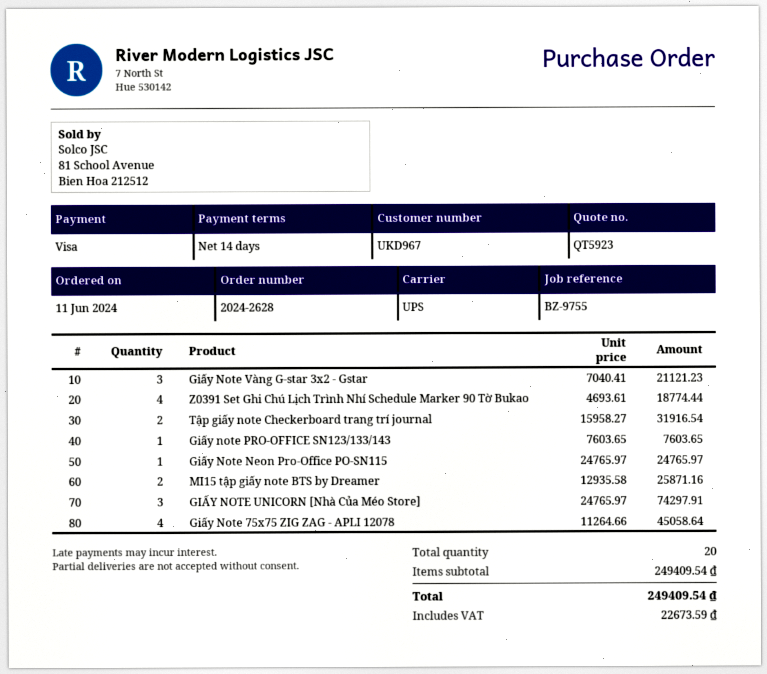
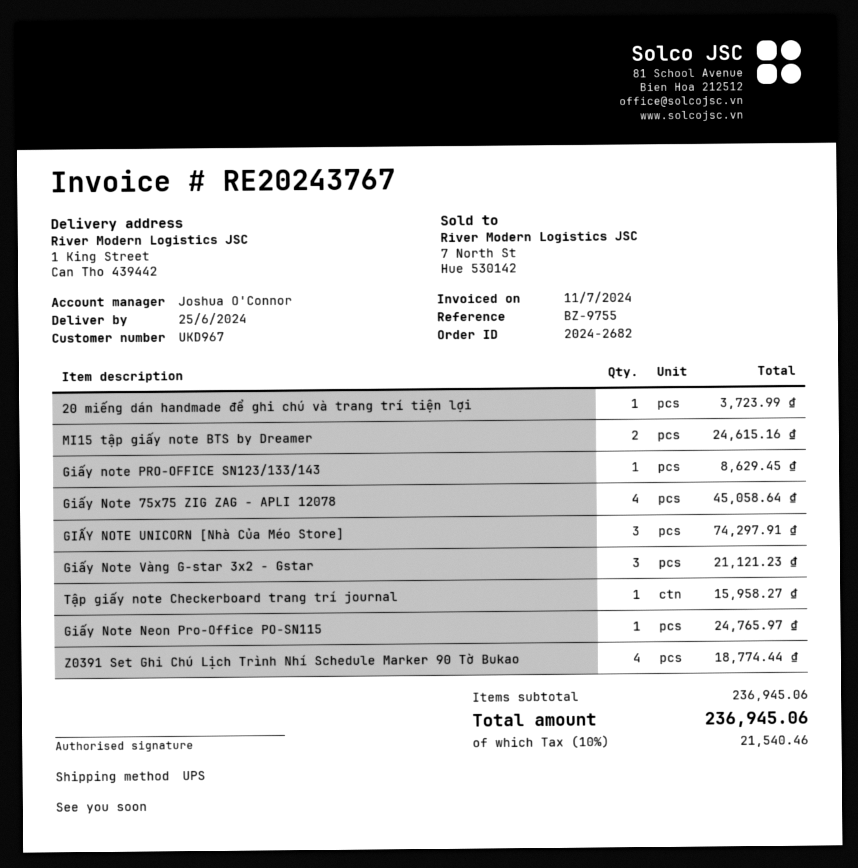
order number: 2024-2628 -> 2024-2682
Tập giấy note Checkerboard trang trí journal: 2 for 31916.54 -> 1 for 15958.27
Giấy note PRO-OFFICE SN123/133/143: 1 for 7603.65 -> 1 for 8629.45
MI15 tập giấy note BTS by Dreamer: 2 for 25871.16 -> 2 for 24615.16
20 miếng dán handmade để ghi chú và trang trí tiện lợi: none -> 1 for 3723.99
subtotal: 249409.54 -> 236945.06
tax: 22673.59 -> 21540.46
total: 249409.54 -> 236945.06

